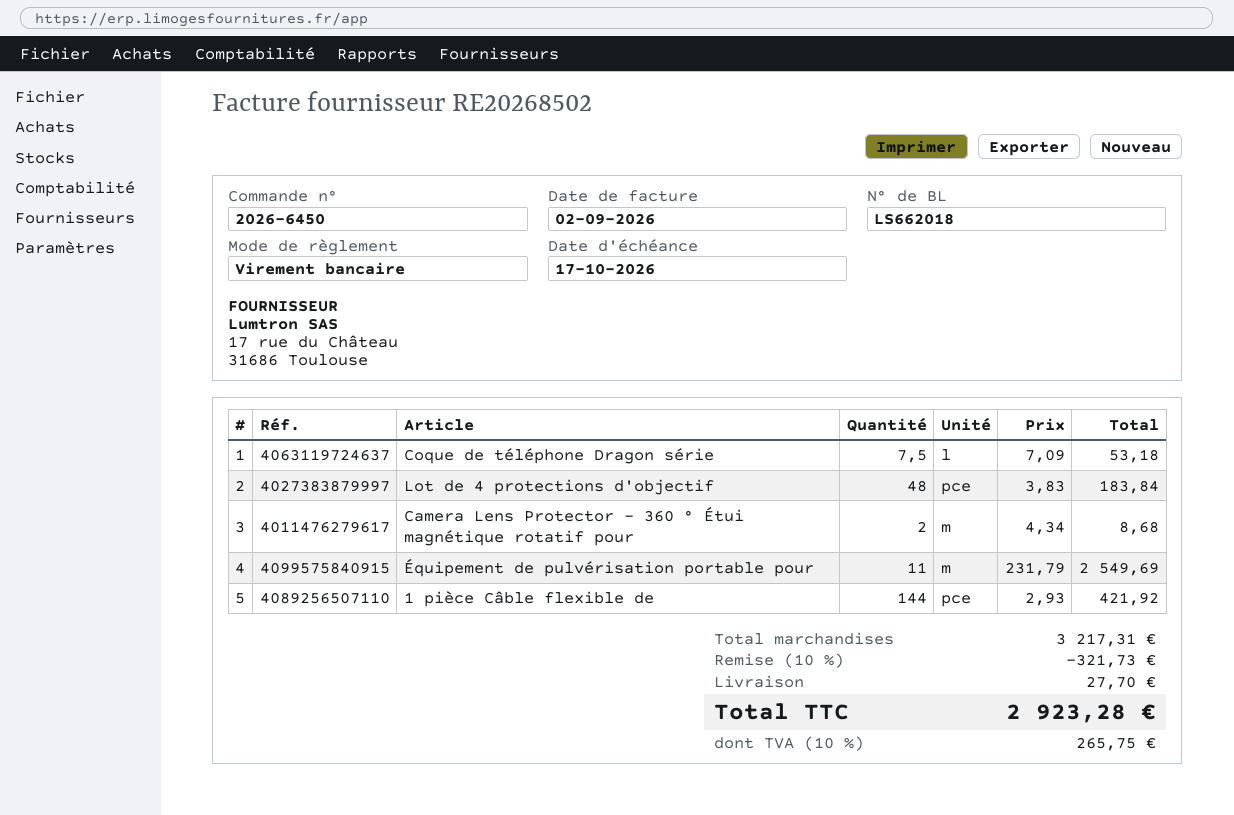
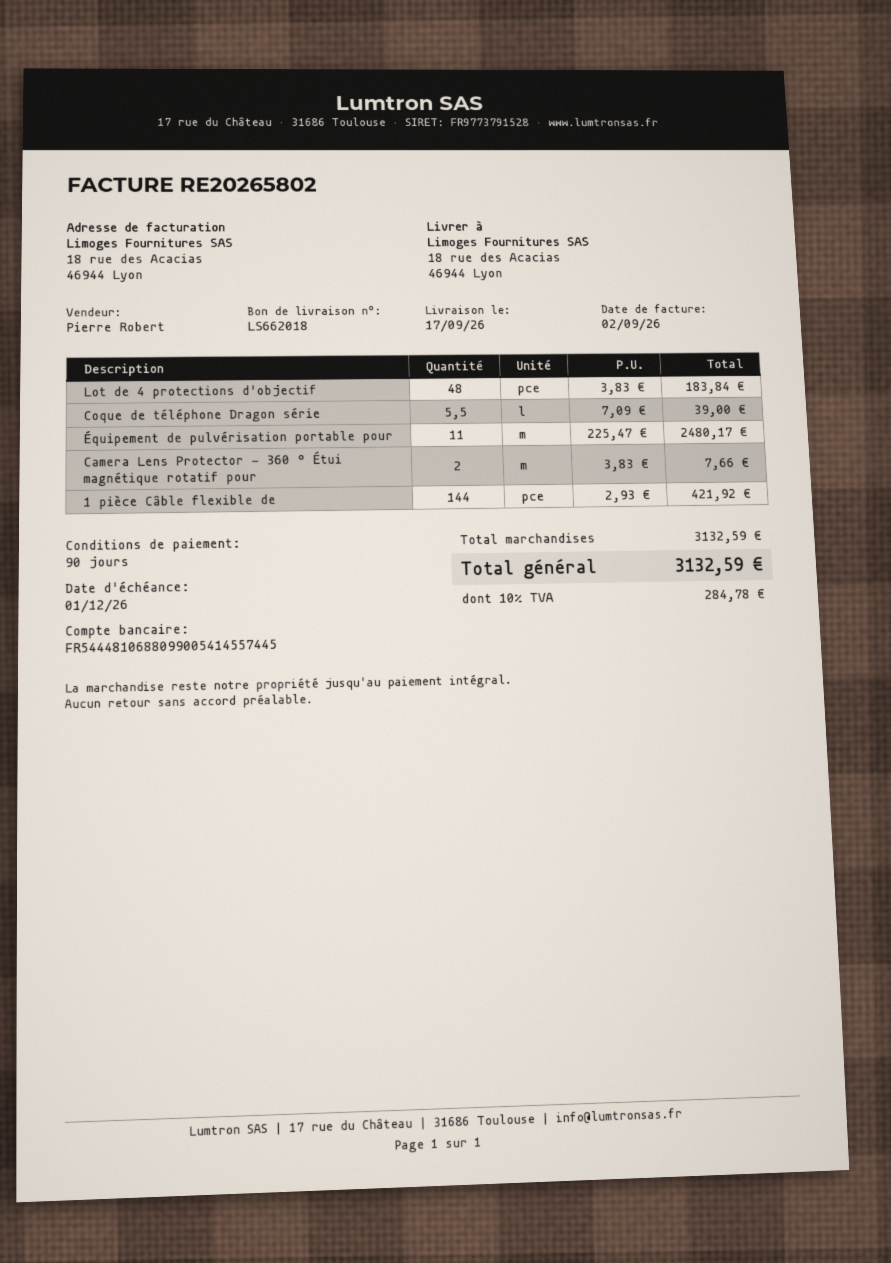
invoice number: RE20268502 -> RE20265802
due date: 2026-10-17 -> 2026-12-01
Coque de téléphone Dragon série: 7.5 x 7.09 = 53.18 -> 5.5 x 7.09 = 39.00
Camera Lens Protector - 360 ° Étui magnétique rotatif pour: 2 x 4.34 = 8.68 -> 2 x 3.83 = 7.66
Équipement de pulvérisation portable pour: 11 x 231.79 = 2549.69 -> 11 x 225.47 = 2480.17
subtotal: 3217.31 -> 3132.59
discount: 10% = 321.73 -> none
shipping: 27.70 -> none
tax: 10% = 265.75 -> 10% = 284.78
total: 2923.28 -> 3132.59

